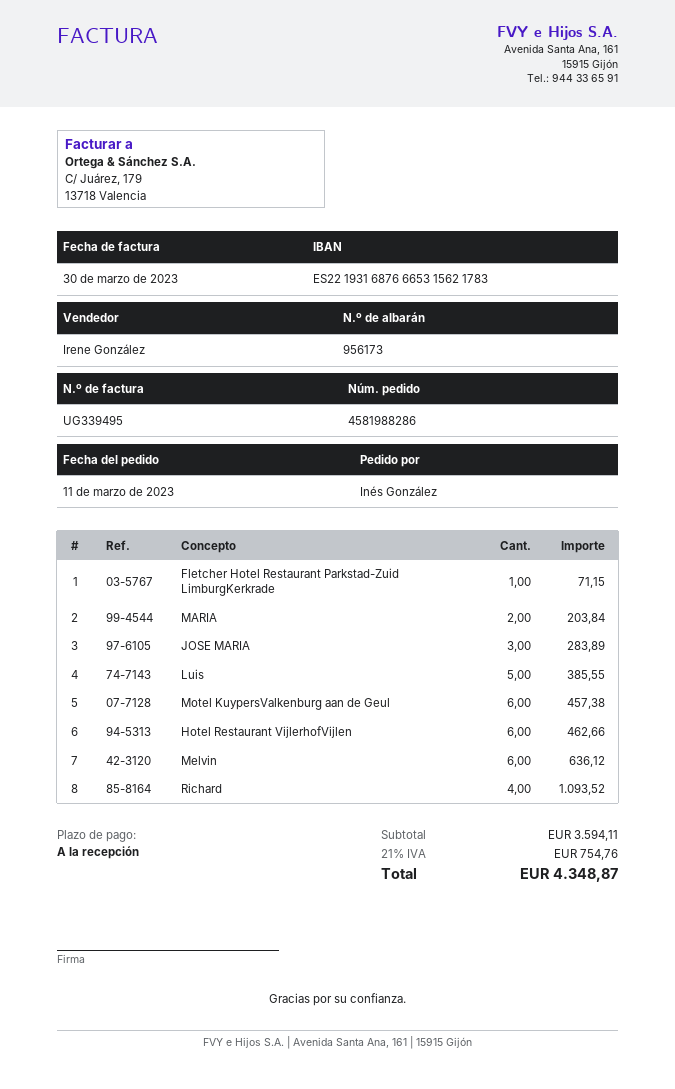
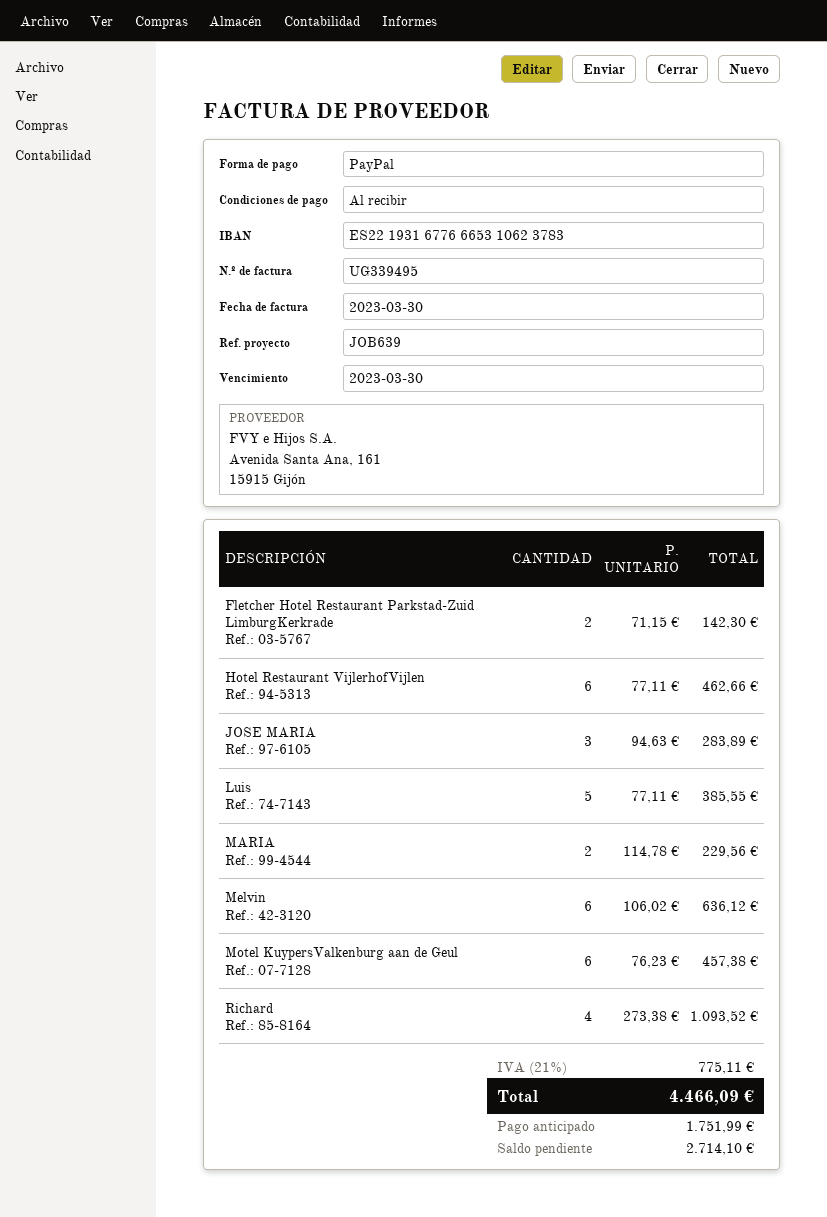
bank account: ES2219316876665315621783 -> ES2219316776665310623783
Fletcher Hotel Restaurant Parkstad-Zuid LimburgKerkrade: 1 for 71.15 -> 2 for 142.30
MARIA: 2 for 203.84 -> 2 for 229.56
tax: 21% = 754.76 -> 21% = 775.11
total: 4348.87 -> 4466.09

